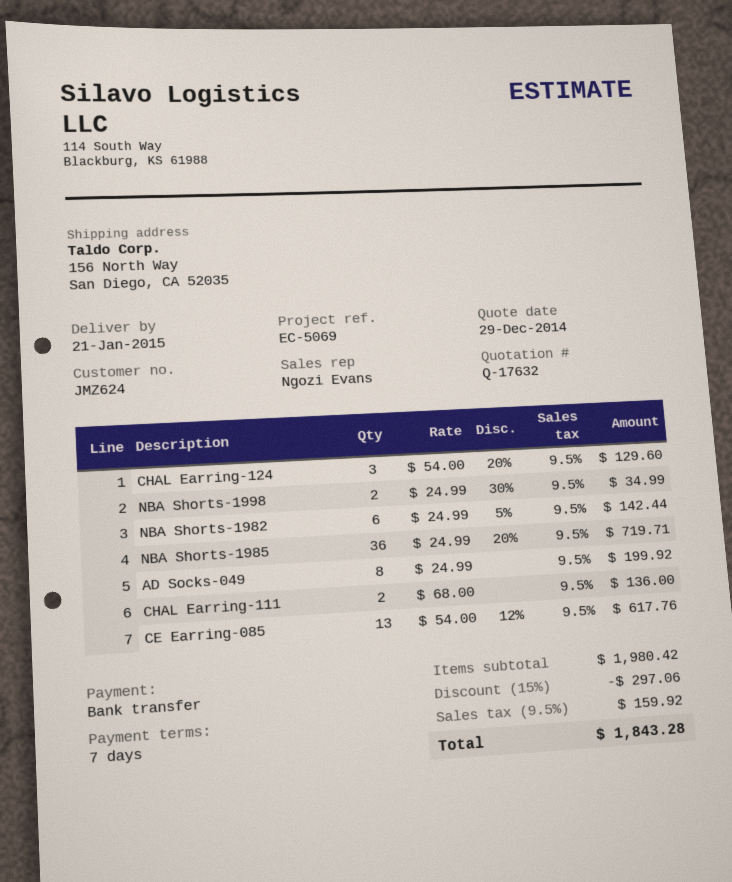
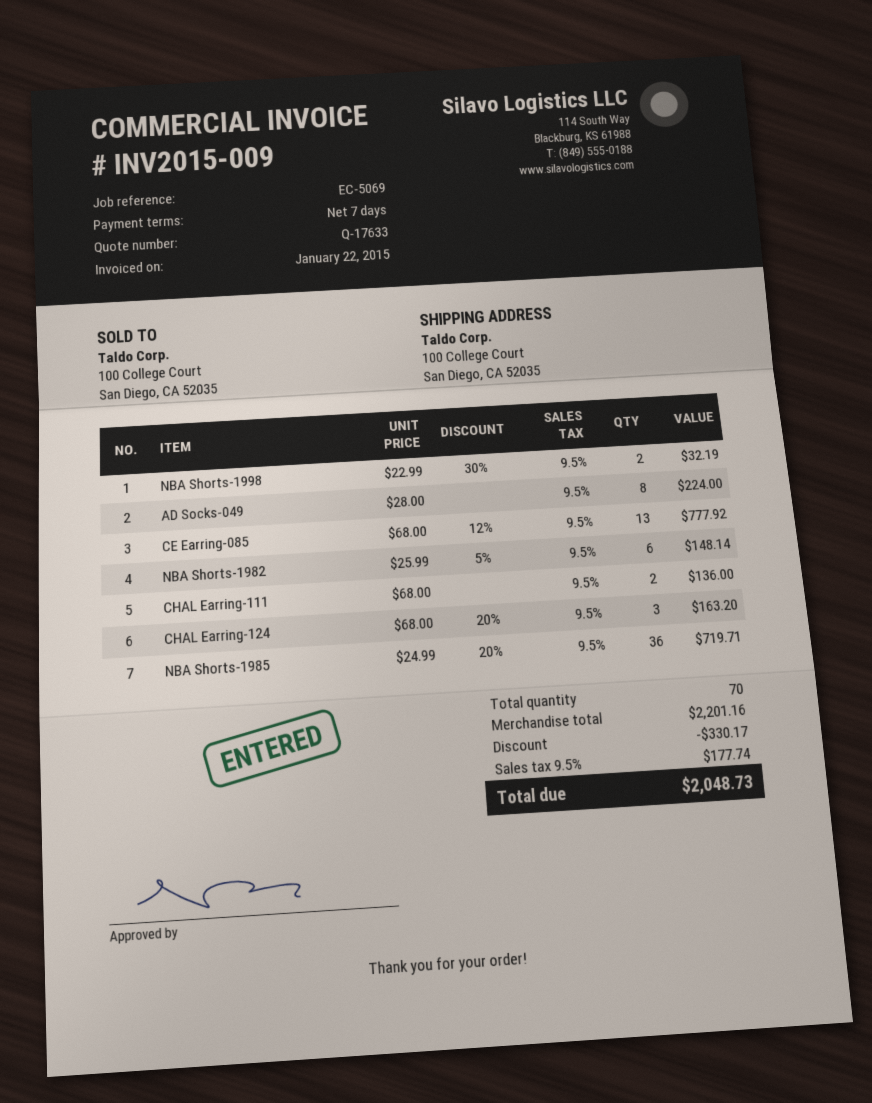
quote number: Q-17632 -> Q-17633
ship to: 156 North Way, San Diego, CA 52035 -> 100 College Court, San Diego, CA 52035
CHAL Earring-124: 3 x 54.00 - 20% = 129.60 -> 3 x 68.00 - 20% = 163.20
NBA Shorts-1998: 2 x 24.99 - 30% = 34.99 -> 2 x 22.99 - 30% = 32.19
NBA Shorts-1982: 6 x 24.99 - 5% = 142.44 -> 6 x 25.99 - 5% = 148.14
AD Socks-049: 8 x 24.99 = 199.92 -> 8 x 28.00 = 224.00
CE Earring-085: 13 x 54.00 - 12% = 617.76 -> 13 x 68.00 - 12% = 777.92
subtotal: 1980.42 -> 2201.16
discount: 297.06 -> 330.17
tax: 9.5% = 159.92 -> 9.5% = 177.74
total: 1843.28 -> 2048.73

